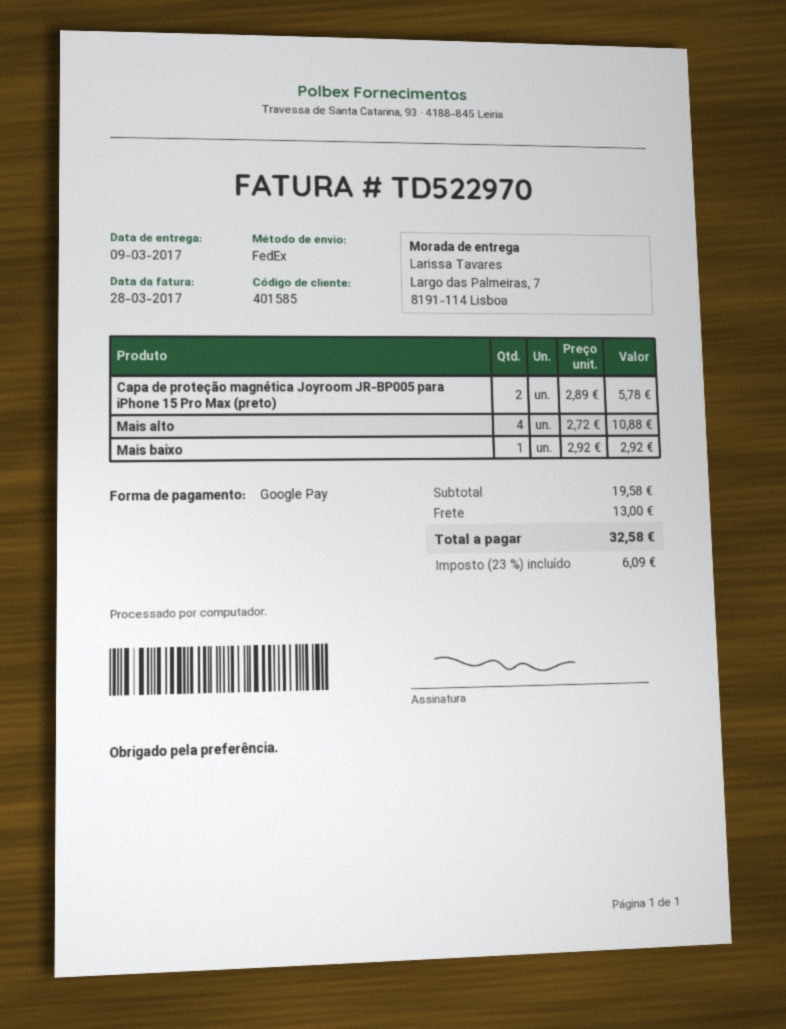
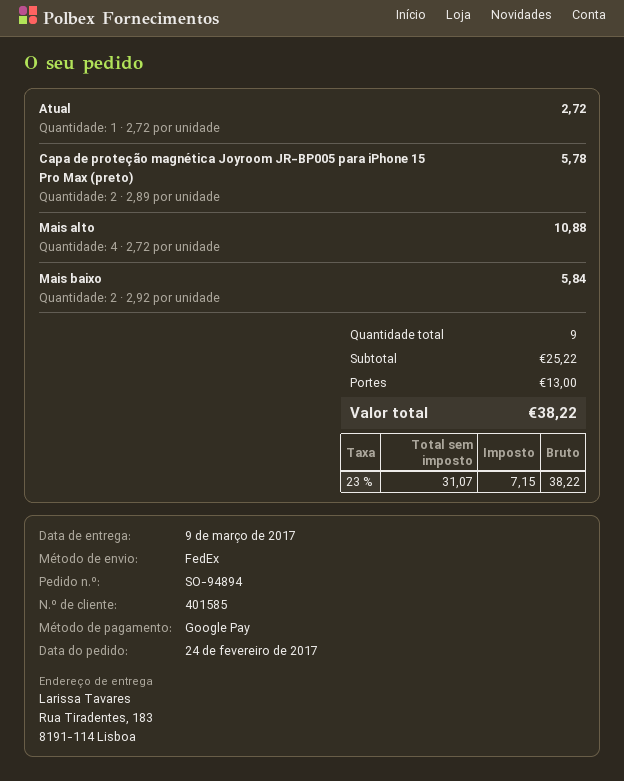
ship to: Largo das Palmeiras, 7, 8191-114 Lisboa -> Rua Tiradentes, 183, 8191-114 Lisboa
Mais baixo: 1 x 2.92 = 2.92 -> 2 x 2.92 = 5.84
Atual: none -> 1 x 2.72 = 2.72
subtotal: 19.58 -> 25.22
tax: 23% = 6.09 -> 23% = 7.15
total: 32.58 -> 38.22

